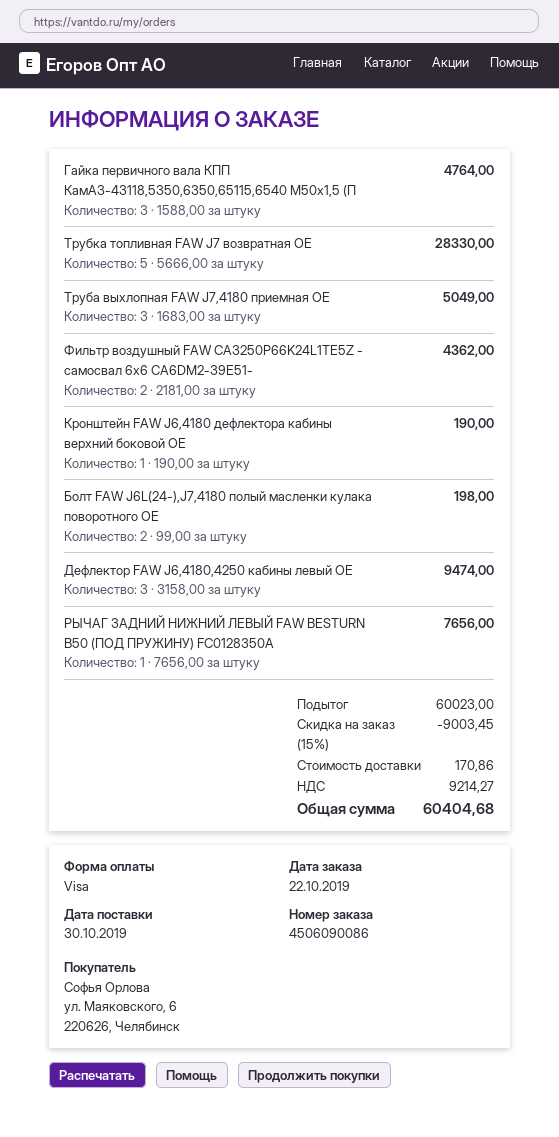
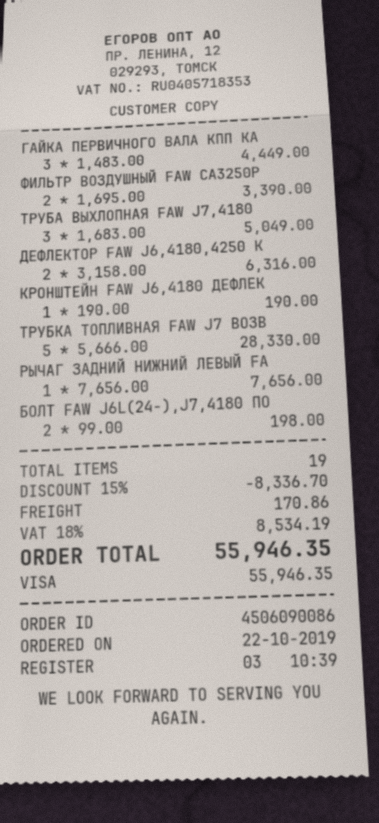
Гайка первичного вала КПП КамАЗ-43118,5350,6350,65115,6540 М50х1,5 (П: 3 x 1588.00 = 4764.00 -> 3 x 1483.00 = 4449.00
Фильтр воздушный FAW CA3250P66K24L1TE5Z - самосвал 6х6 CA6DM2-39E51-: 2 x 2181.00 = 4362.00 -> 2 x 1695.00 = 3390.00
Дефлектор FAW J6,4180,4250 кабины левый OE: 3 x 3158.00 = 9474.00 -> 2 x 3158.00 = 6316.00
discount: 15% = 9003.45 -> 15% = 8336.70
tax: 9214.27 -> 8534.19
total: 60404.68 -> 55946.35

